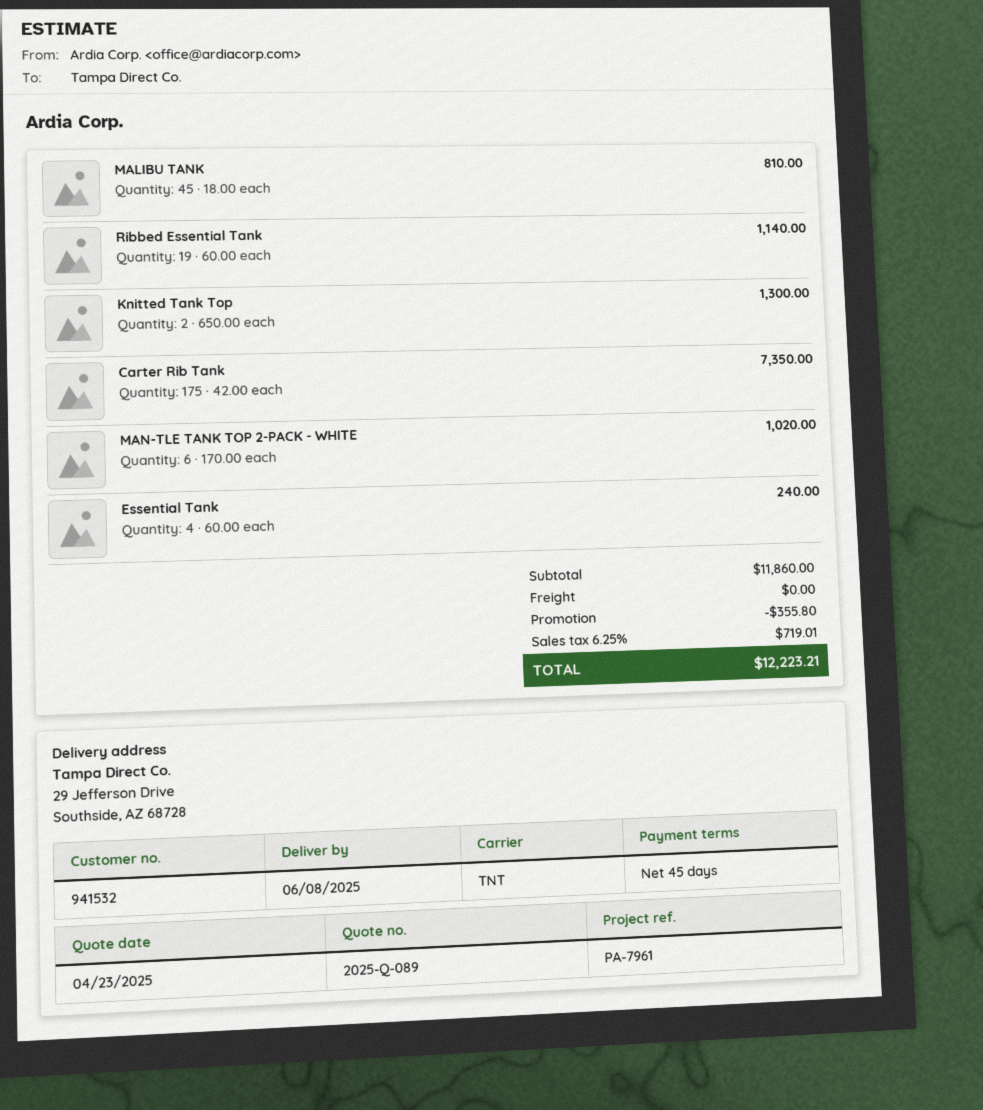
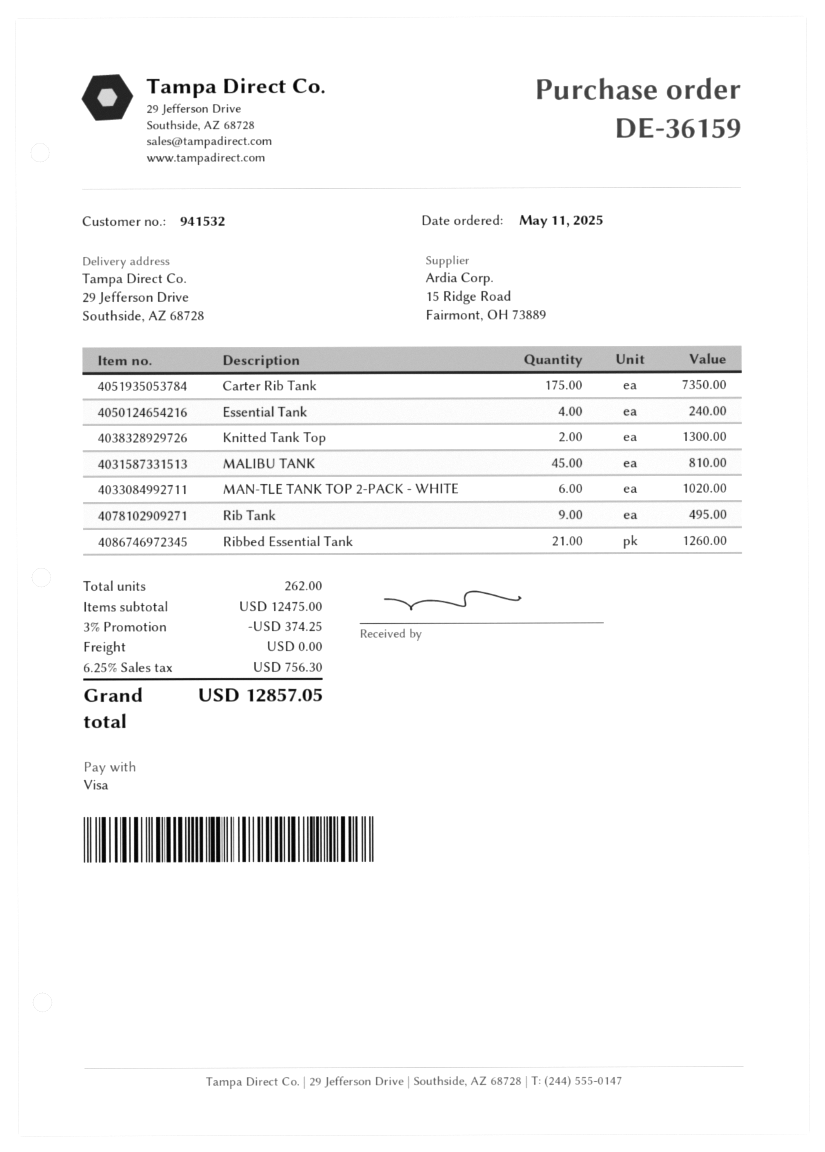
Ribbed Essential Tank: 19 for 1140.00 -> 21 for 1260.00
Rib Tank: none -> 9 for 495.00
subtotal: 11860.00 -> 12475.00
discount: 355.80 -> 374.25
tax: 6.25% = 719.01 -> 6.25% = 756.30
total: 12223.21 -> 12857.05

